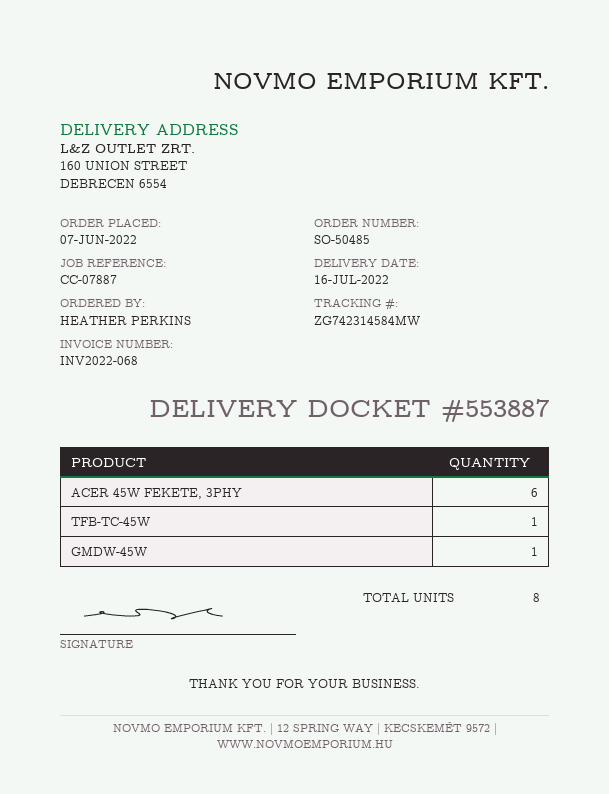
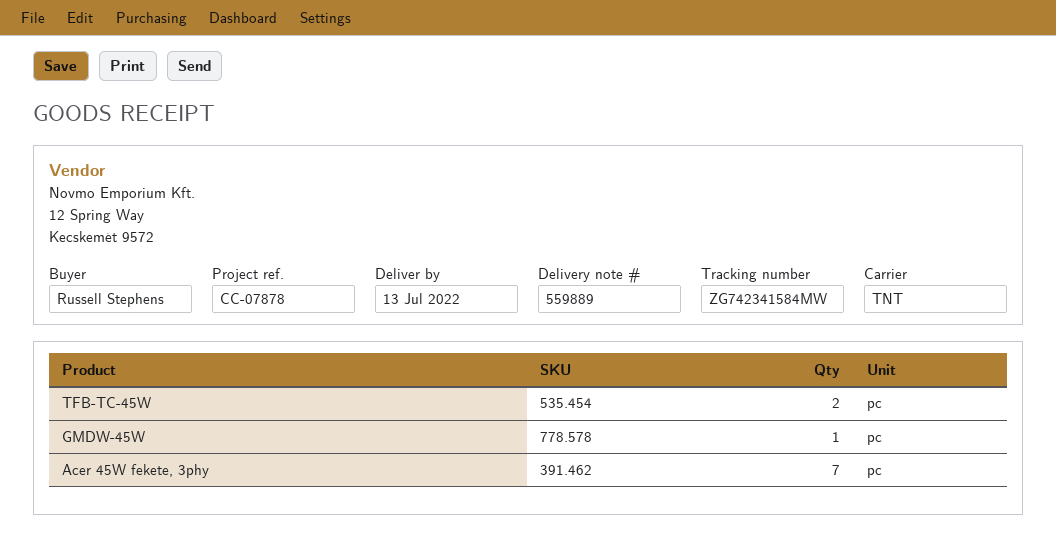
delivery note number: 553887 -> 559889
delivery date: 2022-07-16 -> 2022-07-13
reference: CC-07887 -> CC-07878
ordered by: HEATHER PERKINS -> Russell Stephens
tracking number: ZG742314584MW -> ZG742341584MW
ACER 45W FEKETE, 3PHY: 6 -> 7
TFB-TC-45W: 1 -> 2

